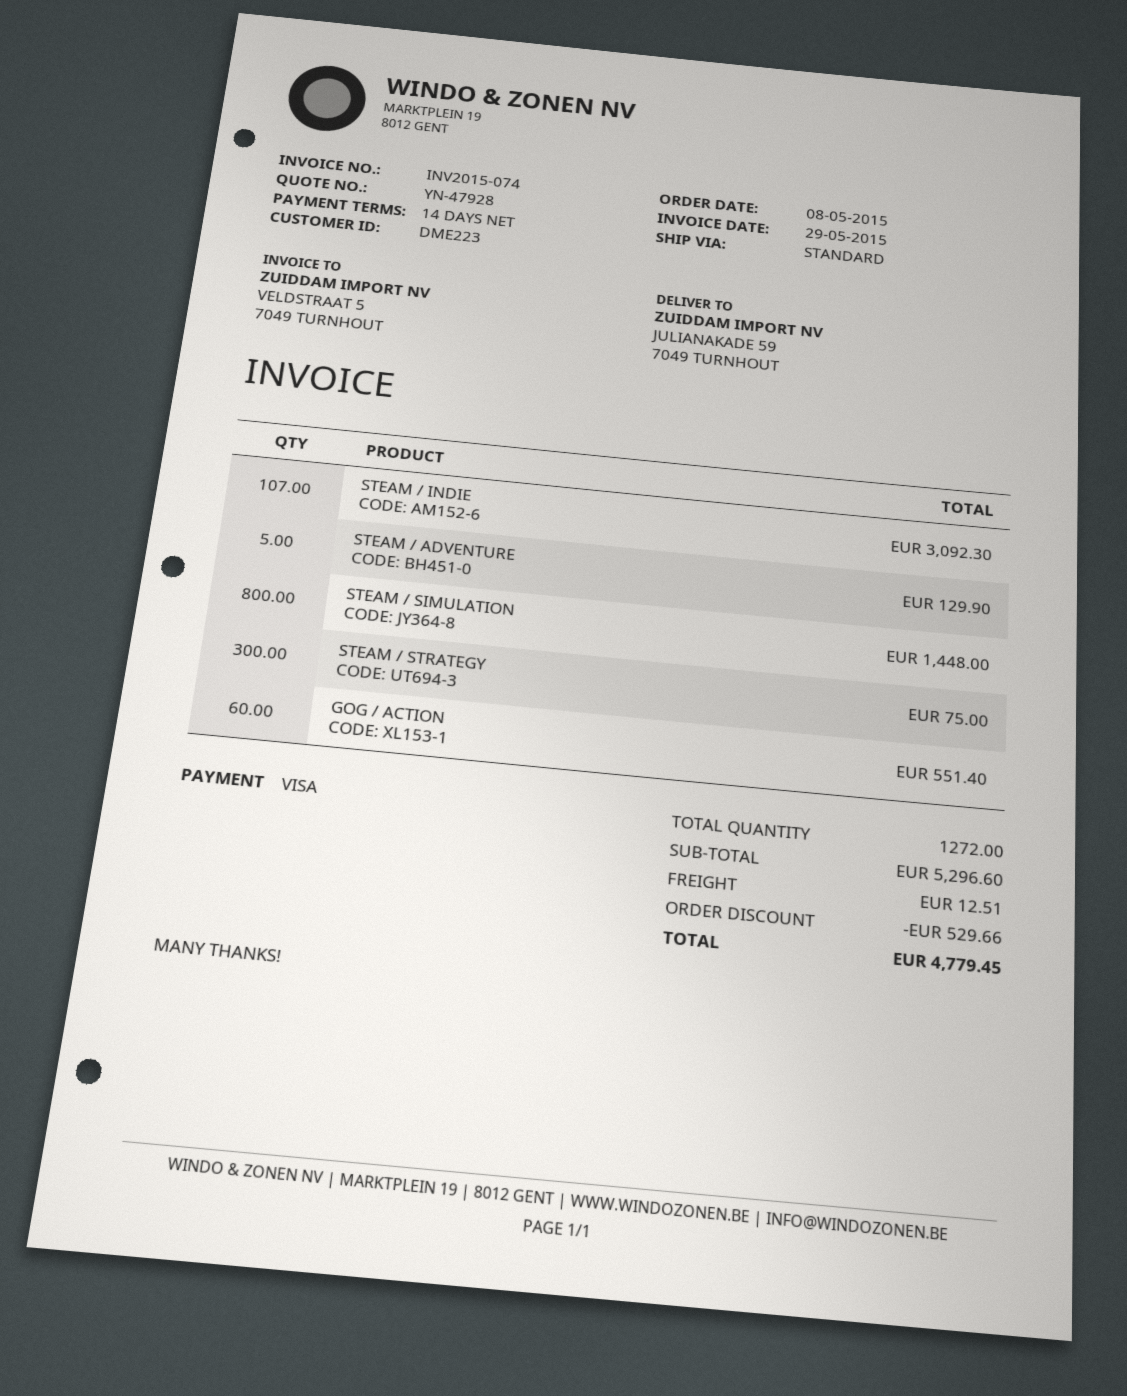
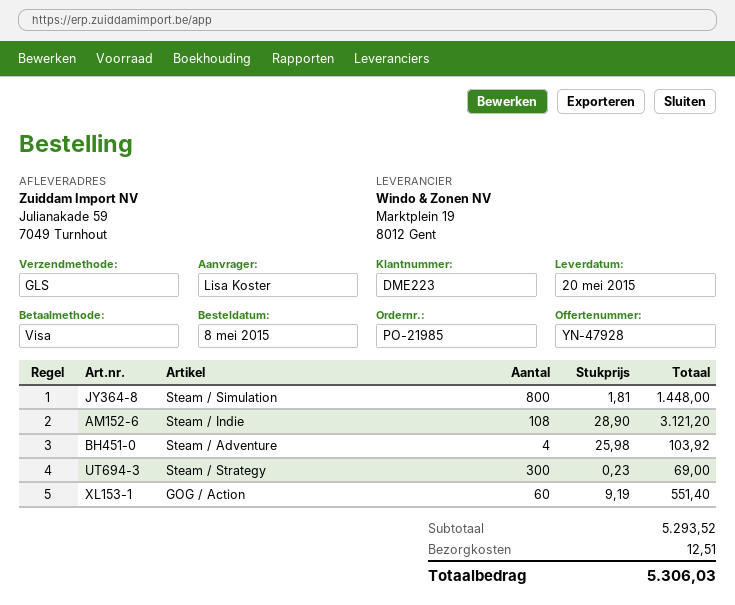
shipping method: standard -> GLS
STEAM / INDIE: 107 for 3092.30 -> 108 for 3121.20
STEAM / ADVENTURE: 5 for 129.90 -> 4 for 103.92
STEAM / STRATEGY: 300 for 75.00 -> 300 for 69.00
subtotal: 5296.60 -> 5293.52
discount: 529.66 -> none
total: 4779.45 -> 5306.03

